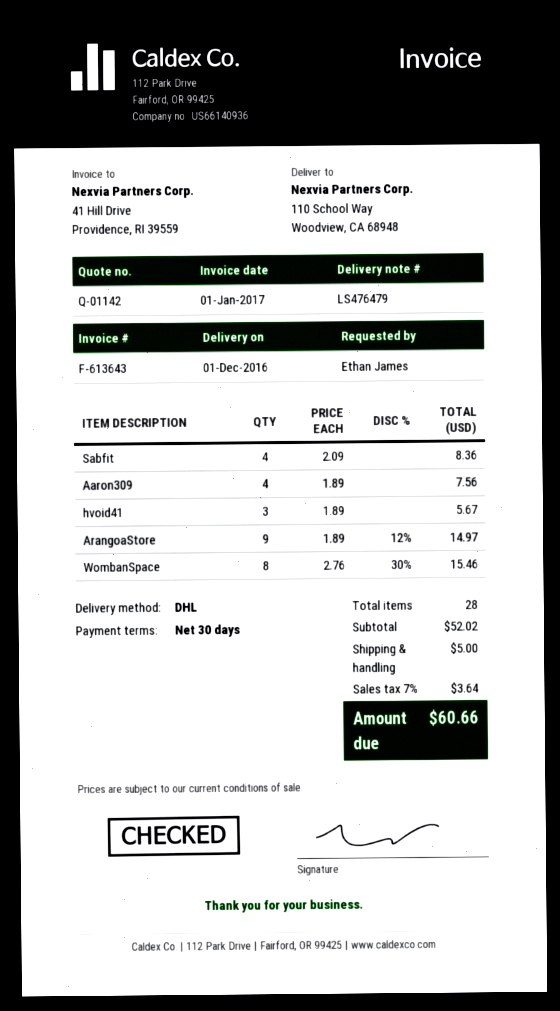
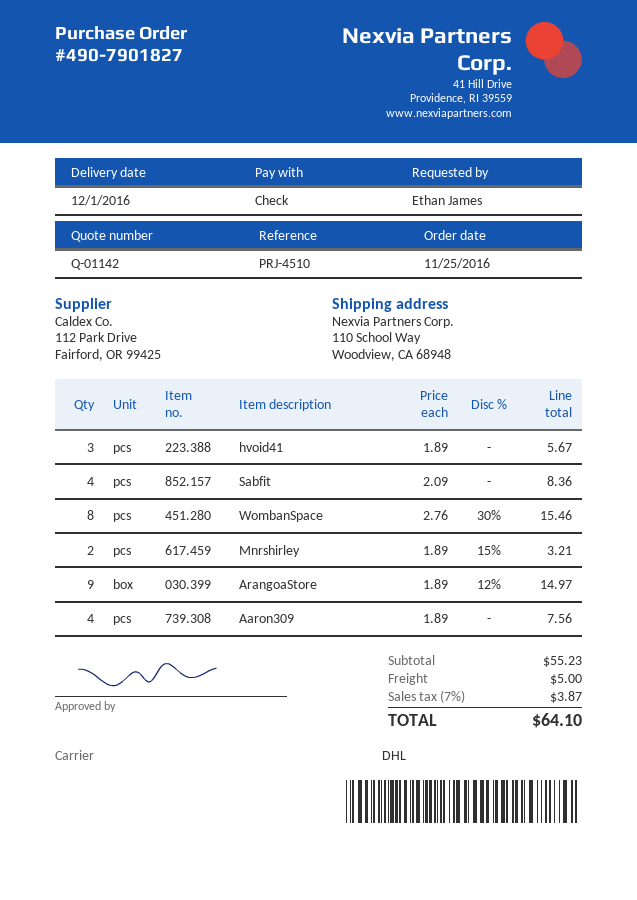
Mnrshirley: none -> 2 x 1.89 - 15% = 3.21
subtotal: 52.02 -> 55.23
tax: 7% = 3.64 -> 7% = 3.87
total: 60.66 -> 64.10

